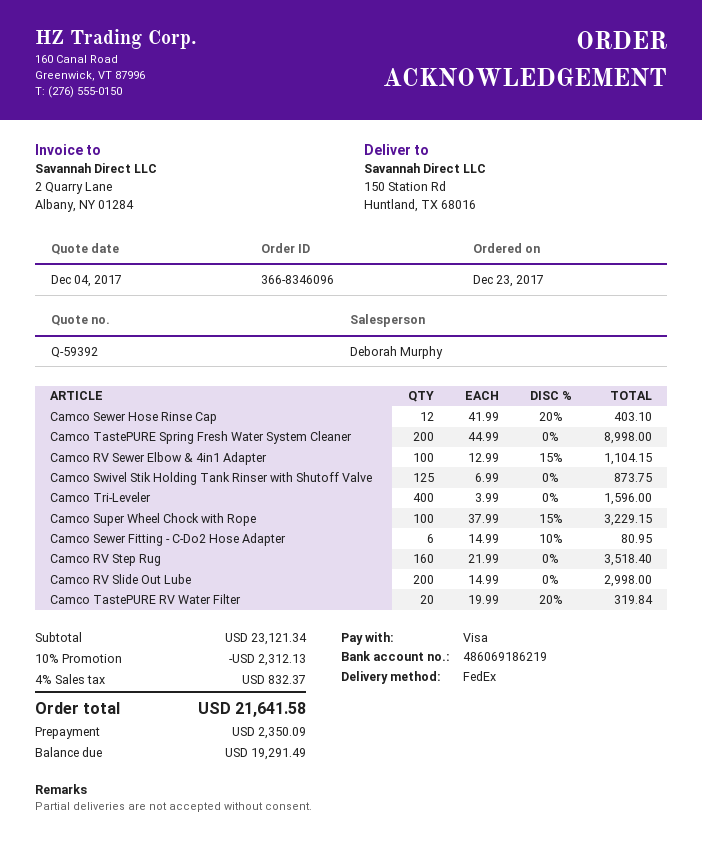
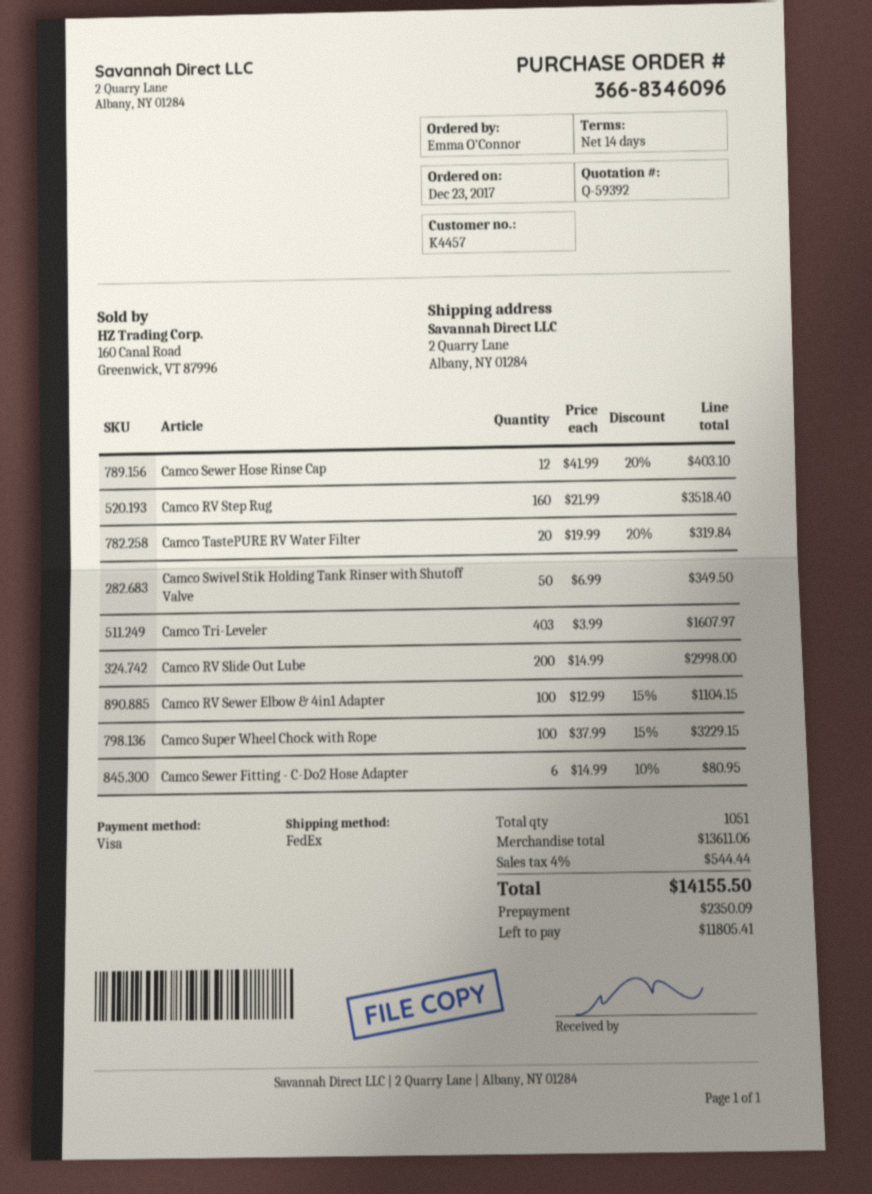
ship to: 150 Station Rd, Huntland, TX 68016 -> 2 Quarry Lane, Albany, NY 01284
Camco TastePURE Spring Fresh Water System Cleaner: 200 x 44.99 = 8998.00 -> none
Camco Swivel Stik Holding Tank Rinser with Shutoff Valve: 125 x 6.99 = 873.75 -> 50 x 6.99 = 349.50
Camco Tri-Leveler: 400 x 3.99 = 1596.00 -> 403 x 3.99 = 1607.97
subtotal: 23121.34 -> 13611.06
discount: 10% = 2312.13 -> none
tax: 4% = 832.37 -> 4% = 544.44
total: 21641.58 -> 14155.50
balance: 19291.49 -> 11805.41

